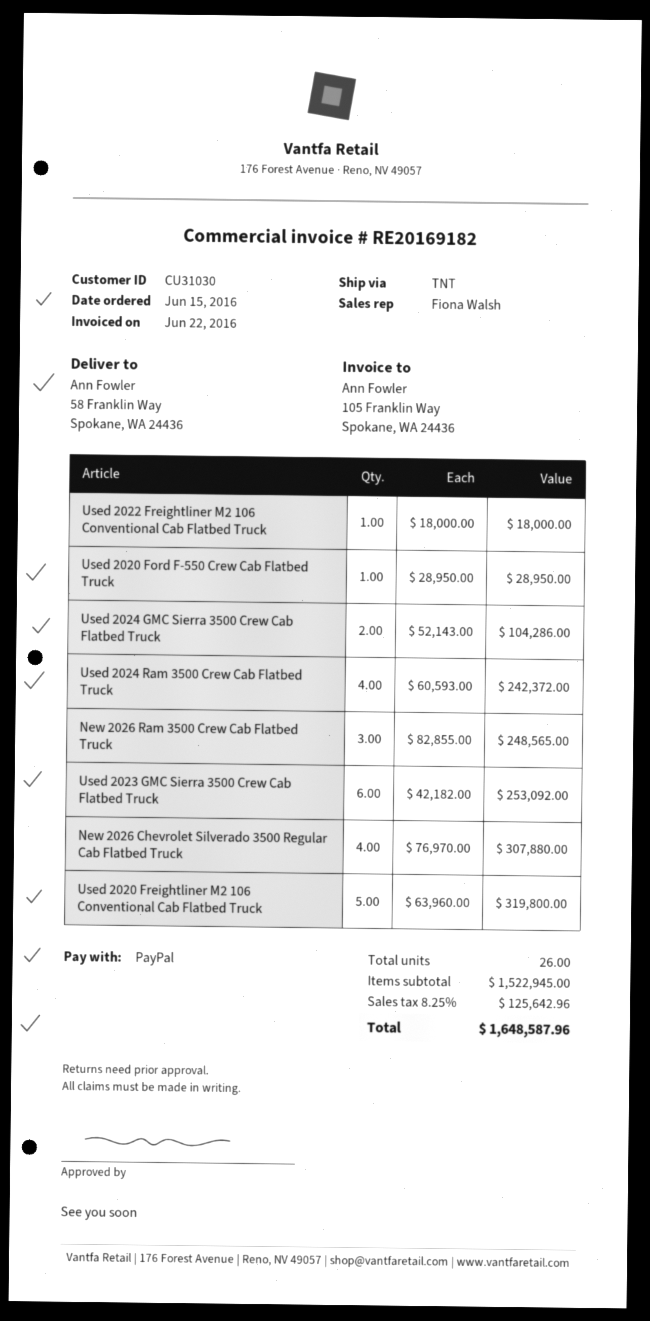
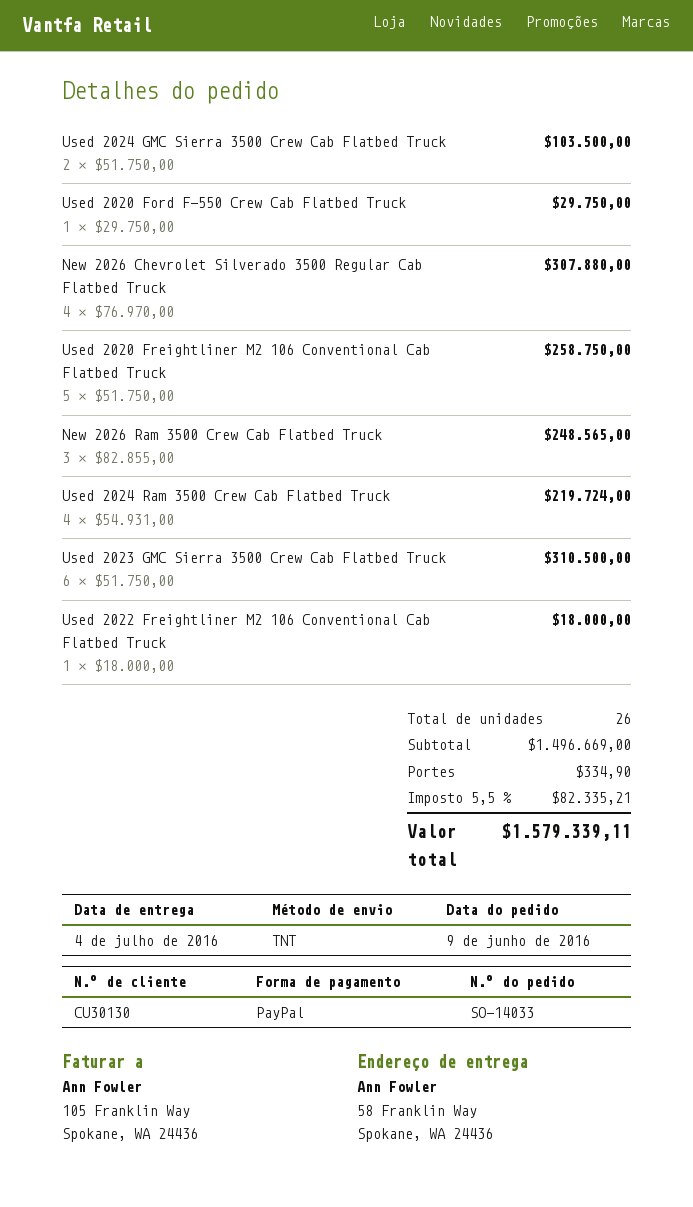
order date: 2016-06-15 -> 2016-06-09
customer number: CU31030 -> CU30130
Used 2020 Ford F-550 Crew Cab Flatbed Truck: 1 x 28950.00 = 28950.00 -> 1 x 29750.00 = 29750.00
Used 2024 GMC Sierra 3500 Crew Cab Flatbed Truck: 2 x 52143.00 = 104286.00 -> 2 x 51750.00 = 103500.00
Used 2024 Ram 3500 Crew Cab Flatbed Truck: 4 x 60593.00 = 242372.00 -> 4 x 54931.00 = 219724.00
Used 2023 GMC Sierra 3500 Crew Cab Flatbed Truck: 6 x 42182.00 = 253092.00 -> 6 x 51750.00 = 310500.00
Used 2020 Freightliner M2 106 Conventional Cab Flatbed Truck: 5 x 63960.00 = 319800.00 -> 5 x 51750.00 = 258750.00
subtotal: 1522945.00 -> 1496669.00
shipping: none -> 334.90
tax: 8.25% = 125642.96 -> 5.5% = 82335.21
total: 1648587.96 -> 1579339.11

